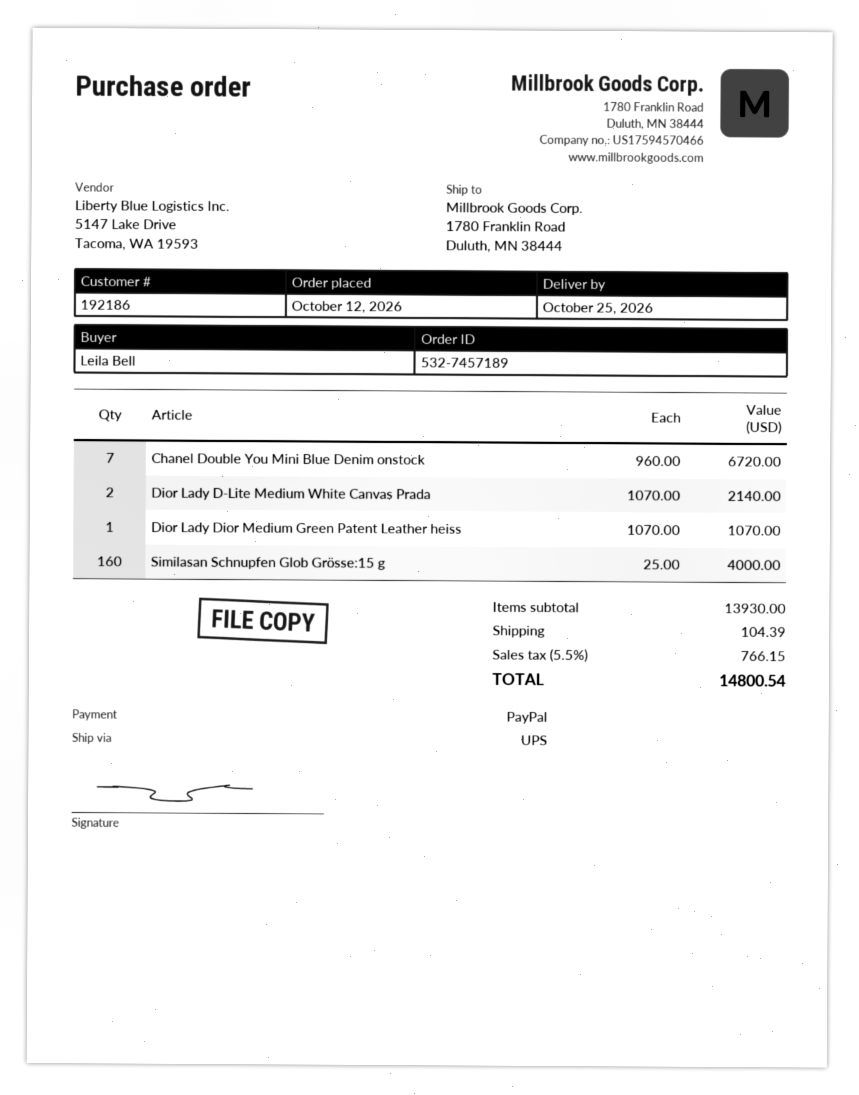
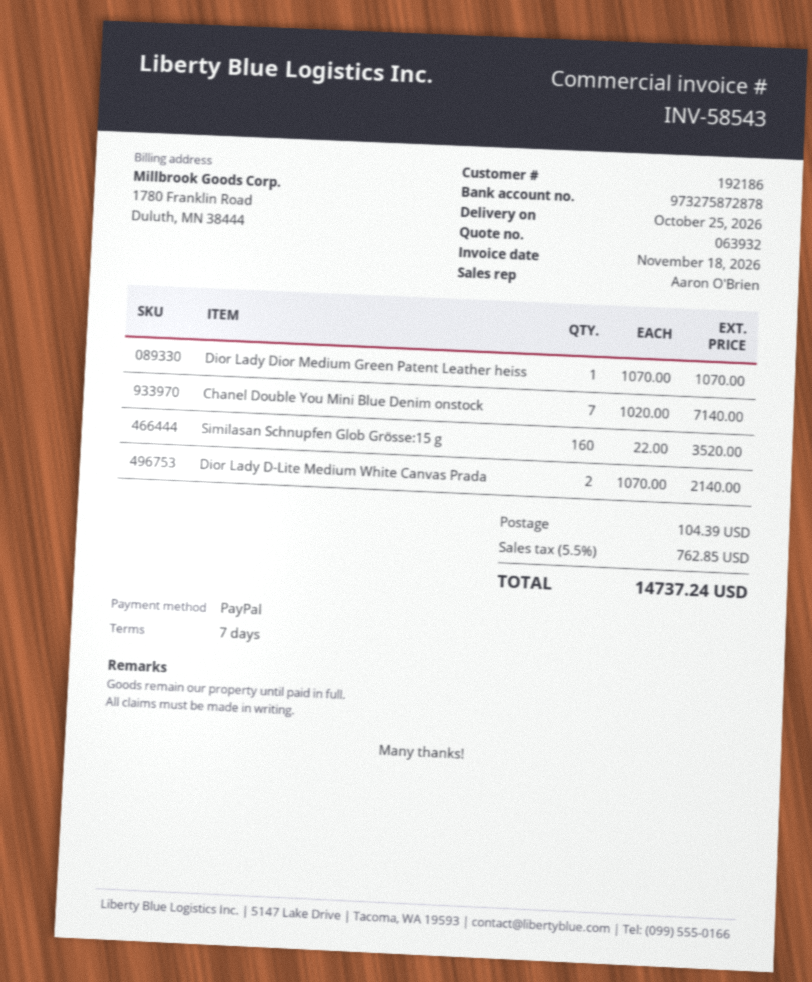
Chanel Double You Mini Blue Denim onstock: 7 x 960.00 = 6720.00 -> 7 x 1020.00 = 7140.00
Similasan Schnupfen Glob Grösse:15 g: 160 x 25.00 = 4000.00 -> 160 x 22.00 = 3520.00
tax: 5.5% = 766.15 -> 5.5% = 762.85
total: 14800.54 -> 14737.24

